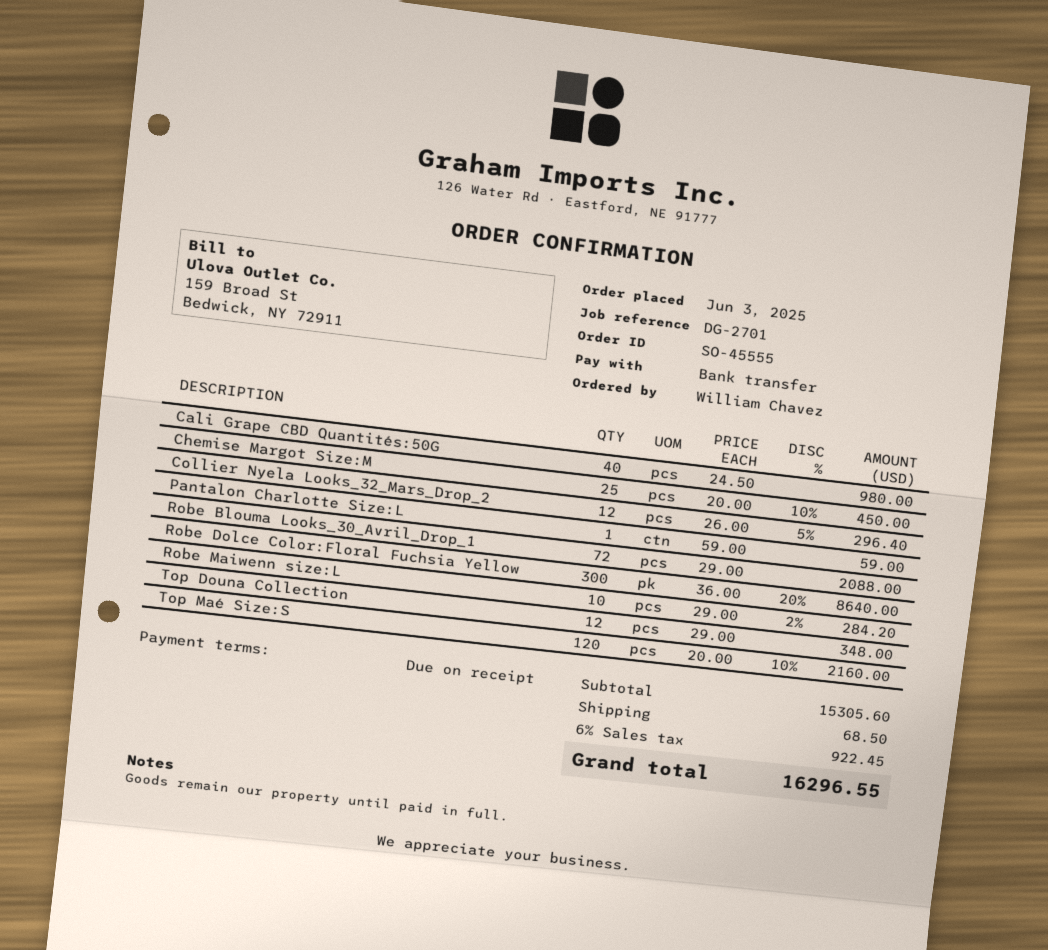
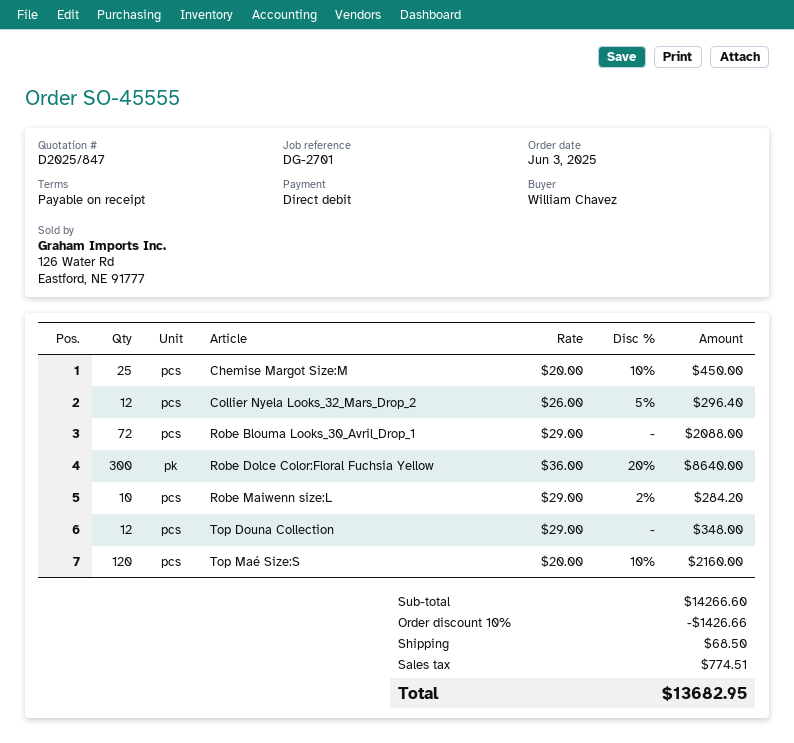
payment method: bank transfer -> direct debit
Cali Grape CBD Quantités:50G: 40 x 24.50 = 980.00 -> none
Pantalon Charlotte Size:L: 1 x 59.00 = 59.00 -> none
subtotal: 15305.60 -> 14266.60
discount: none -> 10% = 1426.66
tax: 922.45 -> 774.51
total: 16296.55 -> 13682.95

